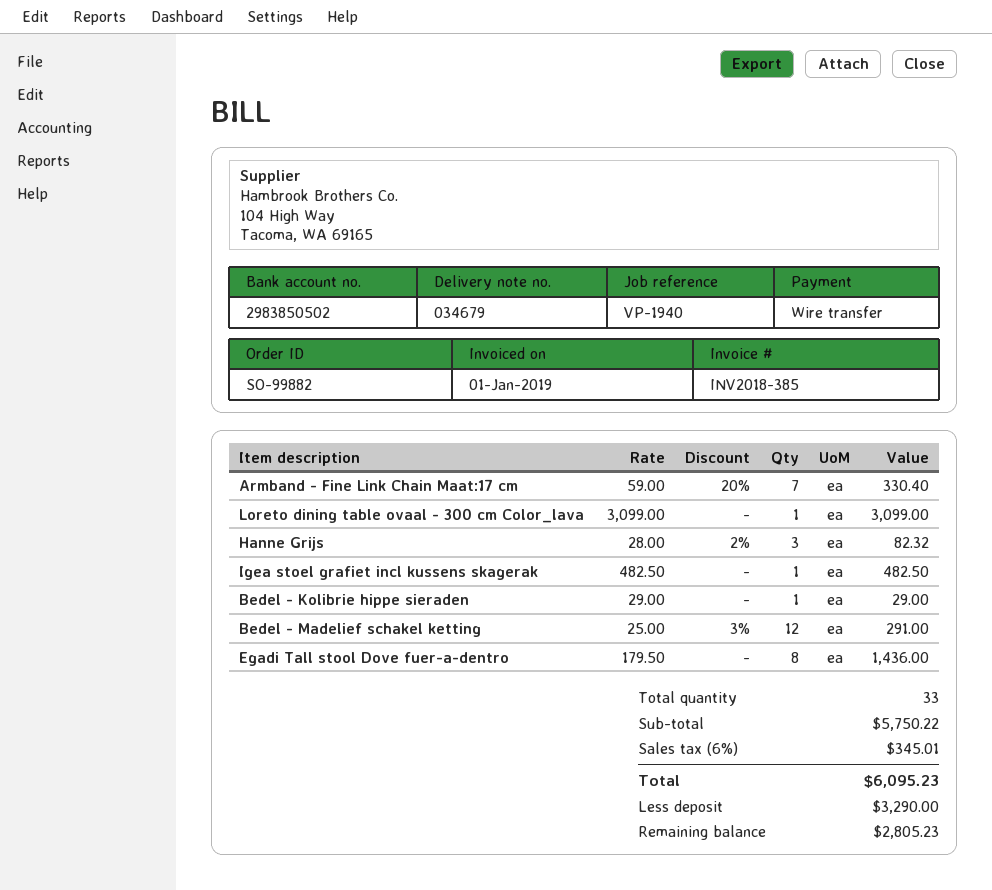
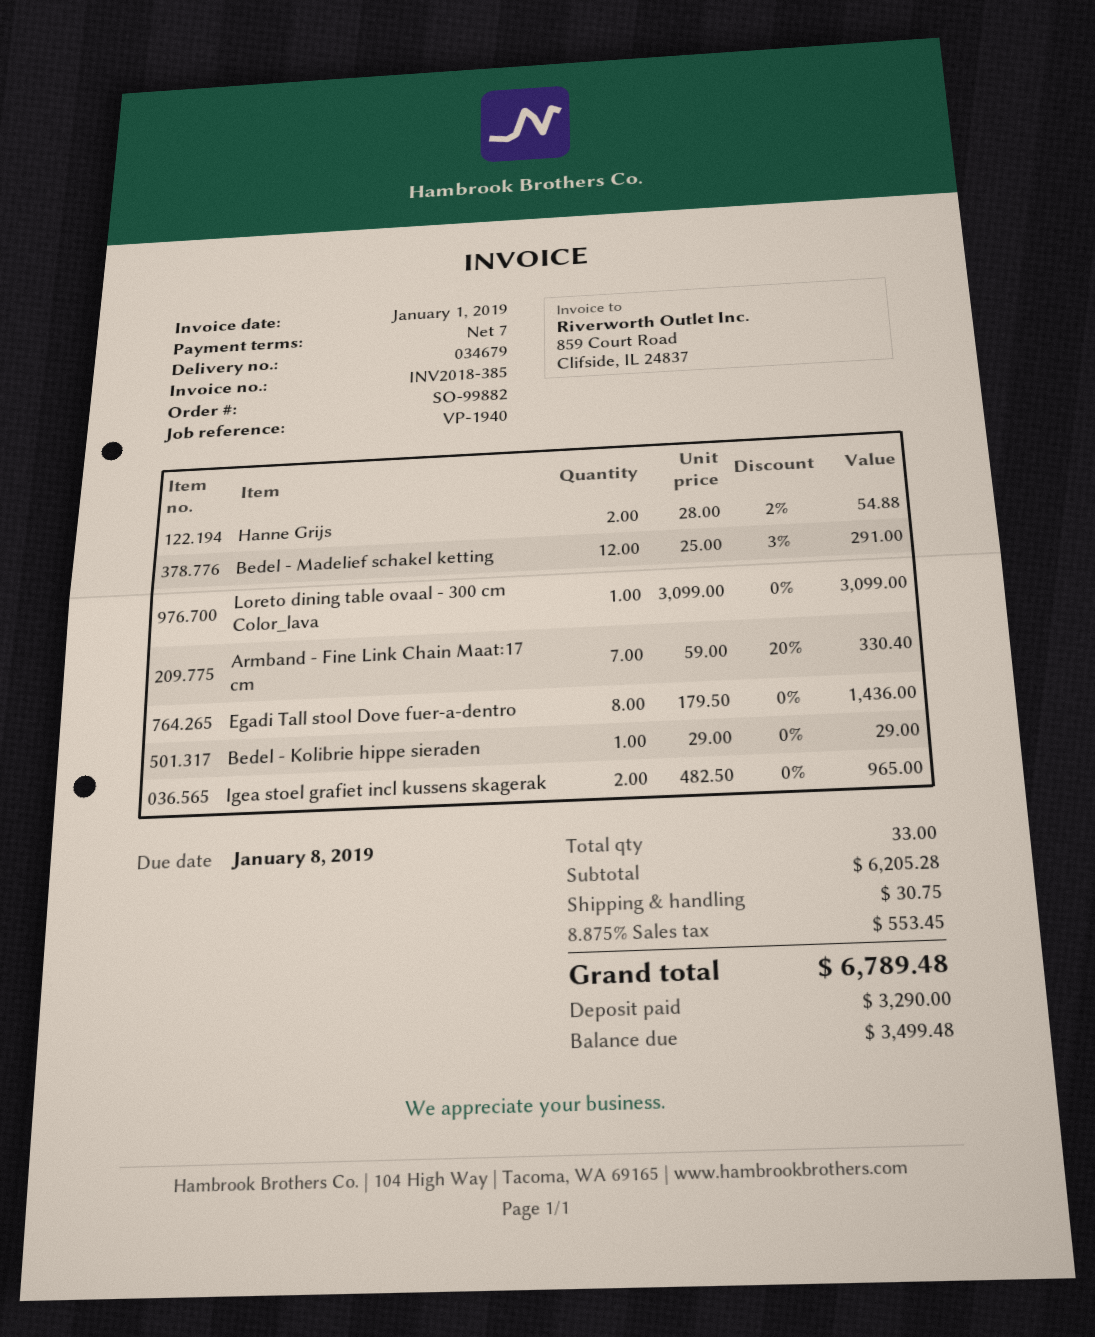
Hanne Grijs: 3 x 28.00 - 2% = 82.32 -> 2 x 28.00 - 2% = 54.88
Igea stoel grafiet incl kussens skagerak: 1 x 482.50 = 482.50 -> 2 x 482.50 = 965.00
subtotal: 5750.22 -> 6205.28
shipping: none -> 30.75
tax: 6% = 345.01 -> 8.875% = 553.45
total: 6095.23 -> 6789.48
balance: 2805.23 -> 3499.48

